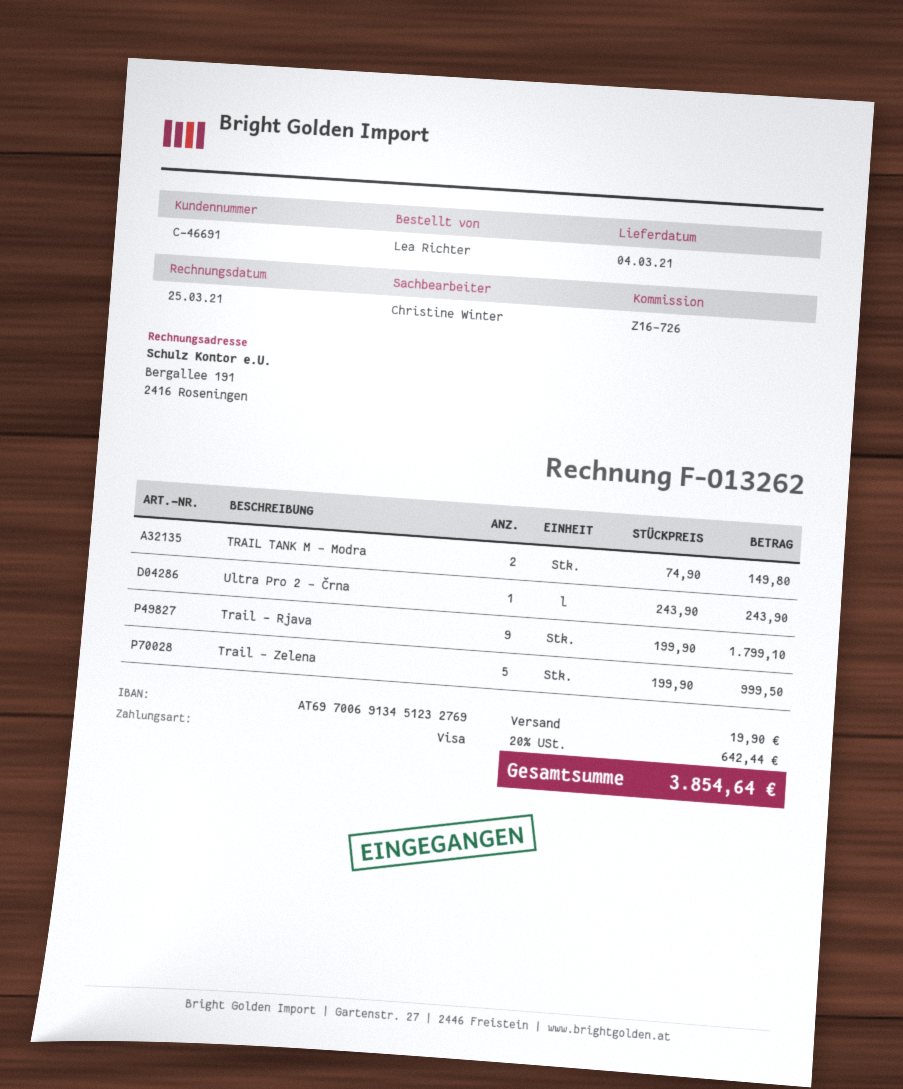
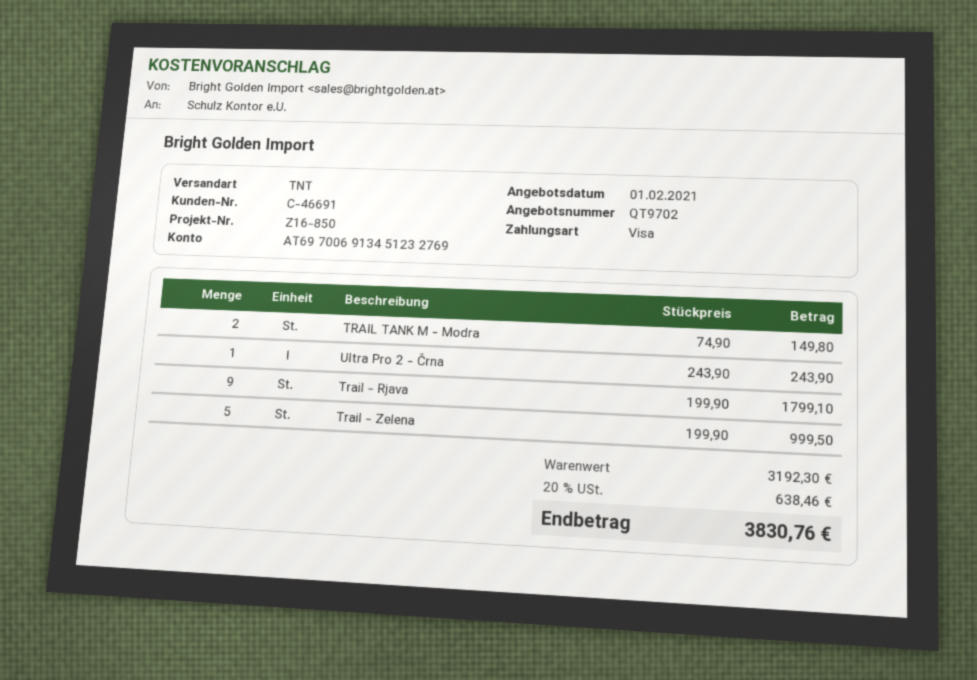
reference: Z16-726 -> Z16-850
shipping: 19.90 -> none
tax: 20% = 642.44 -> 20% = 638.46
total: 3854.64 -> 3830.76

